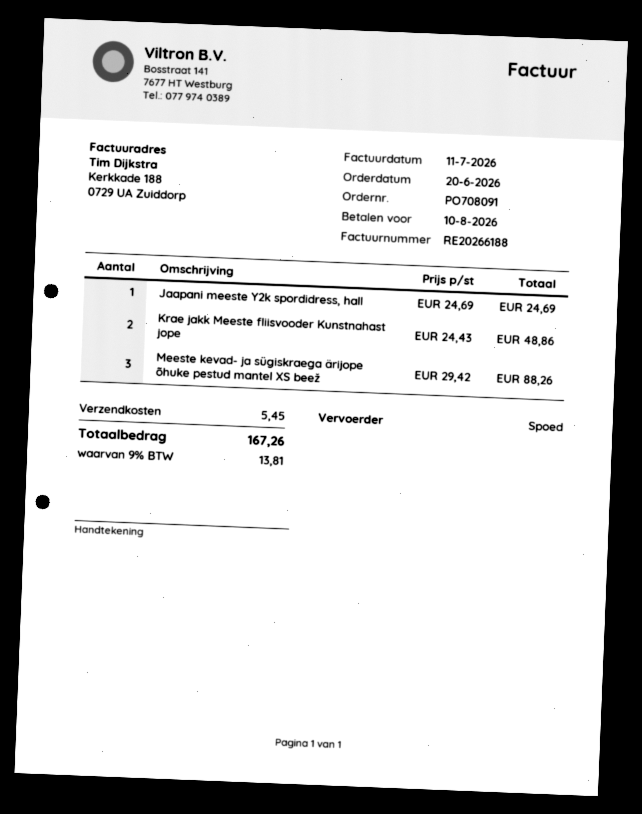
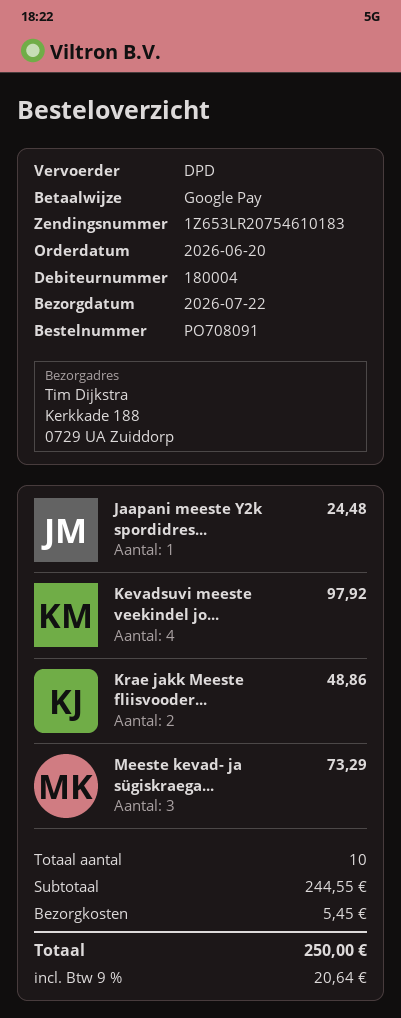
shipping method: express -> DPD
Jaapani meeste Y2k spordidress, hall: 1 for 24.69 -> 1 for 24.48
Meeste kevad- ja sügiskraega ärijope õhuke pestud mantel XS beež: 3 for 88.26 -> 3 for 73.29
Kevadsuvi meeste veekindel jo...: none -> 4 for 97.92
tax: 9% = 13.81 -> 9% = 20.64
total: 167.26 -> 250.00

